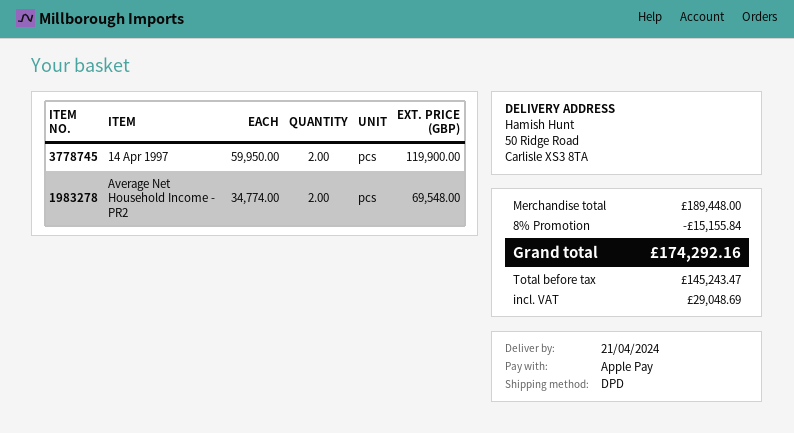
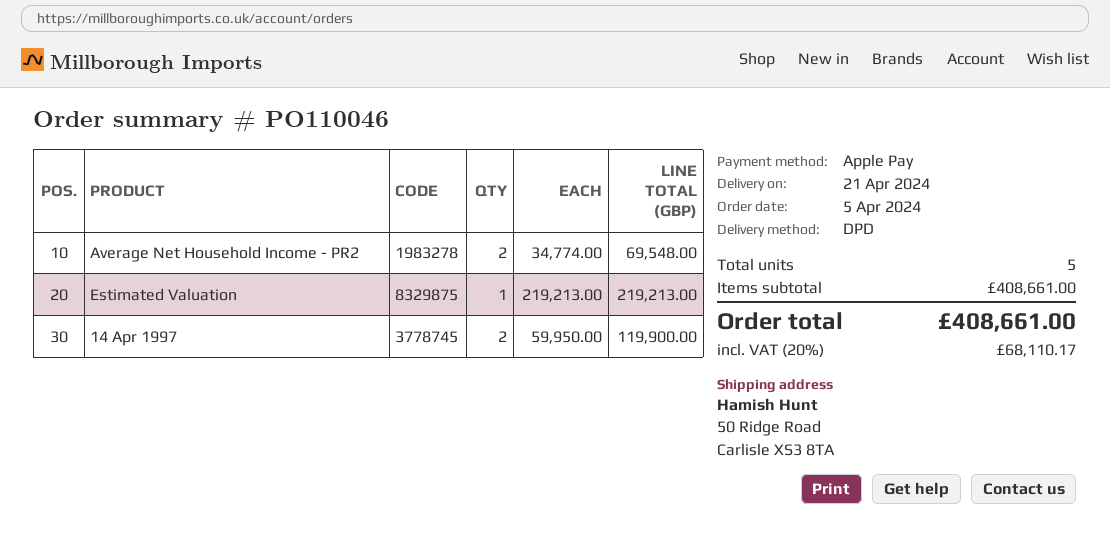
Estimated Valuation: none -> 1 x 219213.00 = 219213.00
subtotal: 189448.00 -> 408661.00
discount: 8% = 15155.84 -> none
tax: 29048.69 -> 68110.17
total: 174292.16 -> 408661.00

